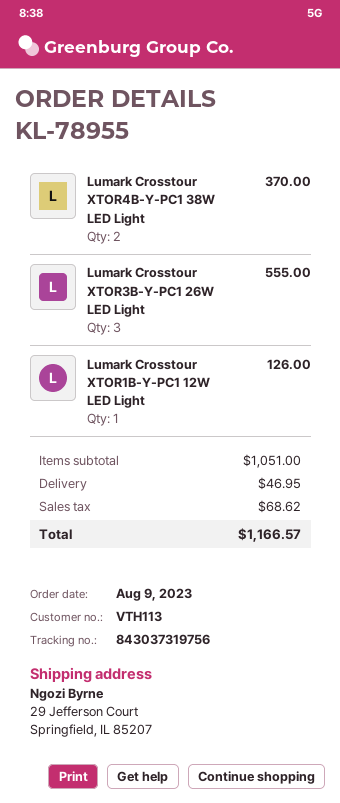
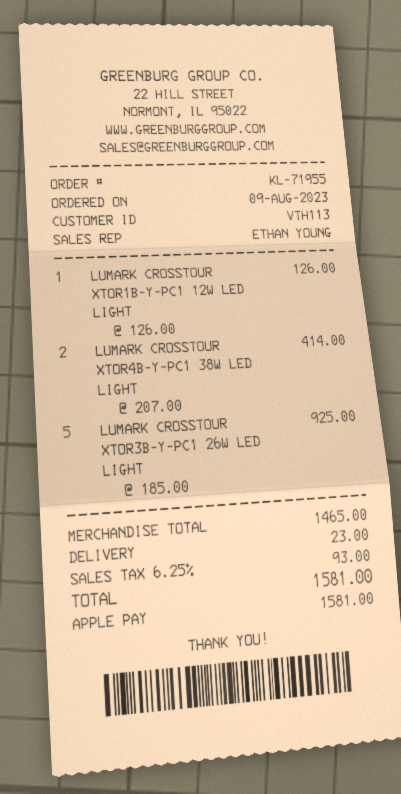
order number: KL-78955 -> KL-71955
Lumark Crosstour XTOR4B-Y-PC1 38W LED Light: 2 for 370.00 -> 2 for 414.00
Lumark Crosstour XTOR3B-Y-PC1 26W LED Light: 3 for 555.00 -> 5 for 925.00
subtotal: 1051.00 -> 1465.00
shipping: 46.95 -> 23.00
tax: 68.62 -> 93.00
total: 1166.57 -> 1581.00

